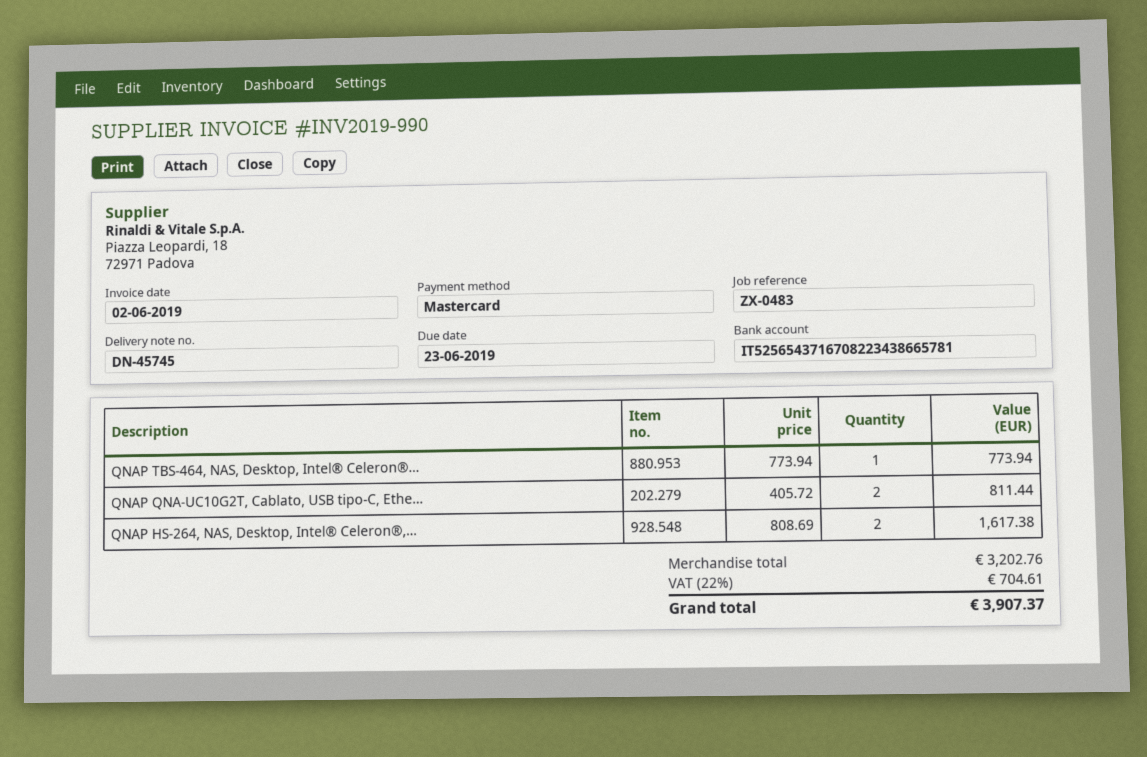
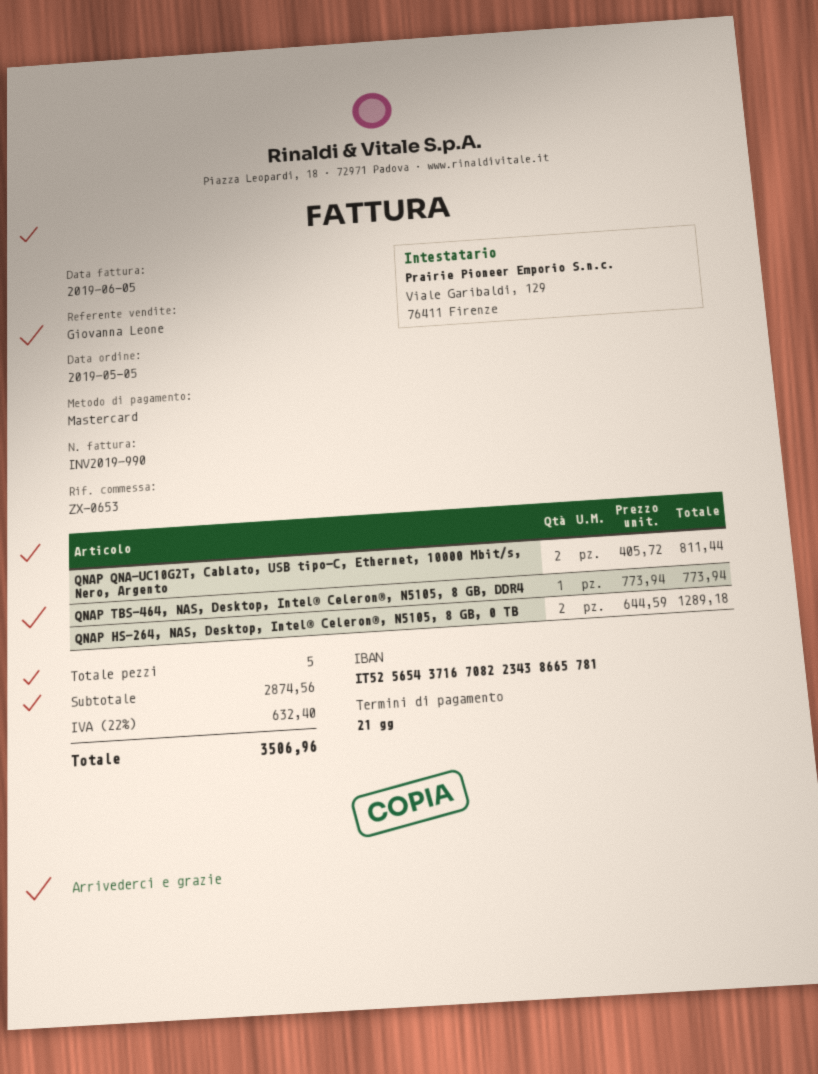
invoice date: 2019-06-02 -> 2019-06-05
reference: ZX-0483 -> ZX-0653
QNAP HS-264, NAS, Desktop, Intel® Celeron®,...: 2 x 808.69 = 1617.38 -> 2 x 644.59 = 1289.18
subtotal: 3202.76 -> 2874.56
tax: 22% = 704.61 -> 22% = 632.40
total: 3907.37 -> 3506.96

